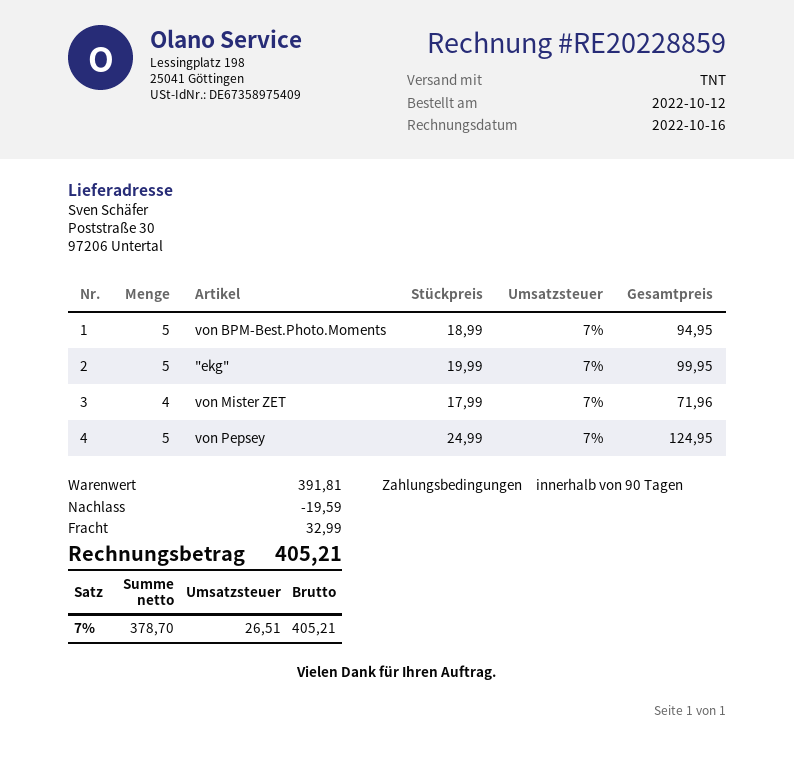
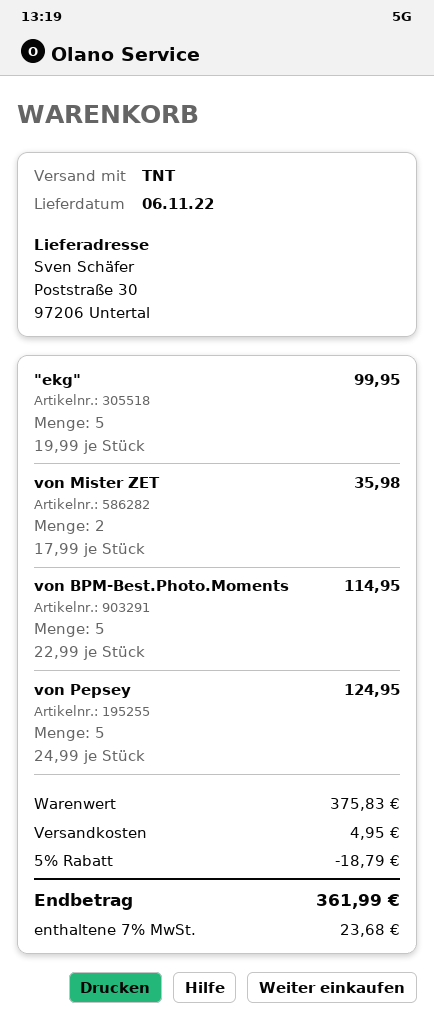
von BPM-Best.Photo.Moments: 5 x 18.99 = 94.95 -> 5 x 22.99 = 114.95
von Mister ZET: 4 x 17.99 = 71.96 -> 2 x 17.99 = 35.98
subtotal: 391.81 -> 375.83
discount: 19.59 -> 18.79
shipping: 32.99 -> 4.95
tax: 7% = 26.51 -> 7% = 23.68
total: 405.21 -> 361.99

